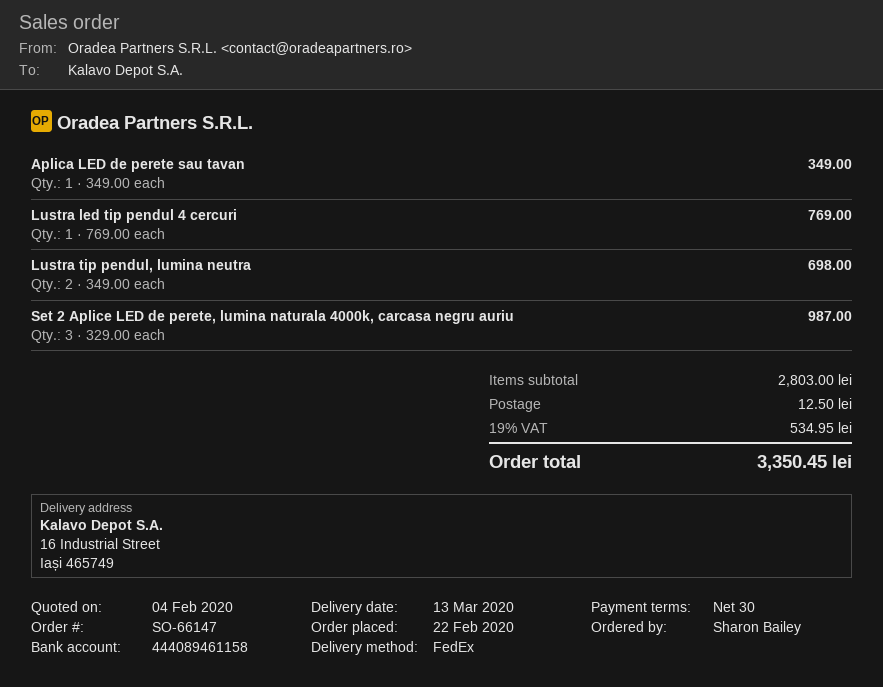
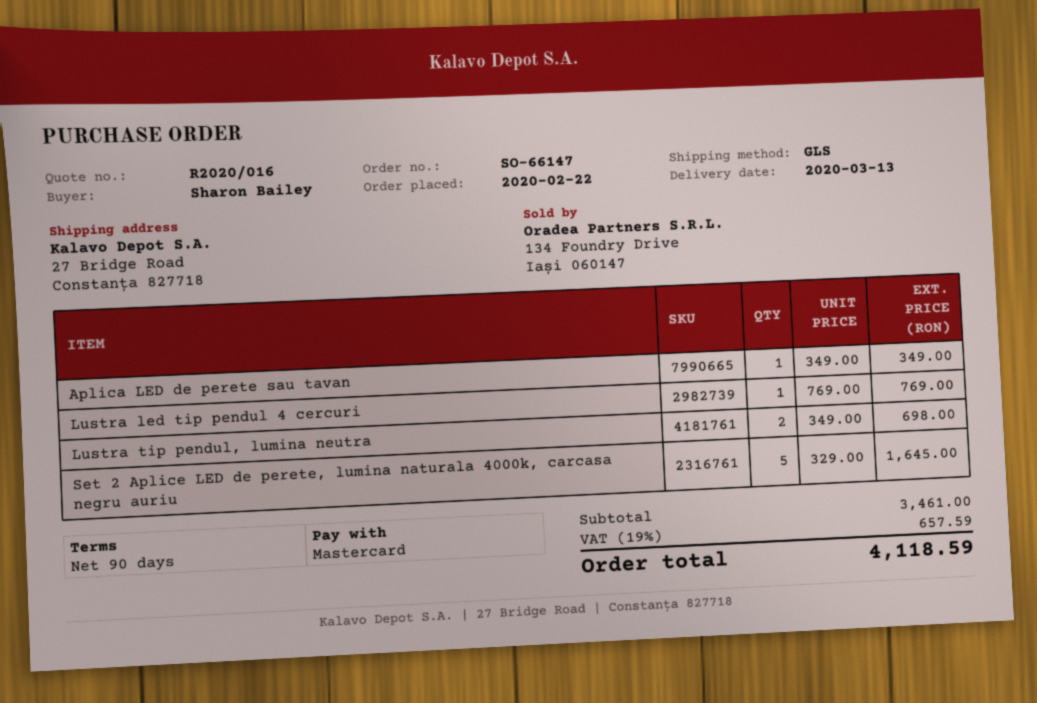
payment terms: 30 days -> 90 days
shipping method: FedEx -> GLS
ship to: 16 Industrial Street, Iași 465749 -> 27 Bridge Road, Constanța 827718
Set 2 Aplice LED de perete, lumina naturala 4000k, carcasa negru auriu: 3 x 329.00 = 987.00 -> 5 x 329.00 = 1645.00
subtotal: 2803.00 -> 3461.00
shipping: 12.50 -> none
tax: 19% = 534.95 -> 19% = 657.59
total: 3350.45 -> 4118.59

